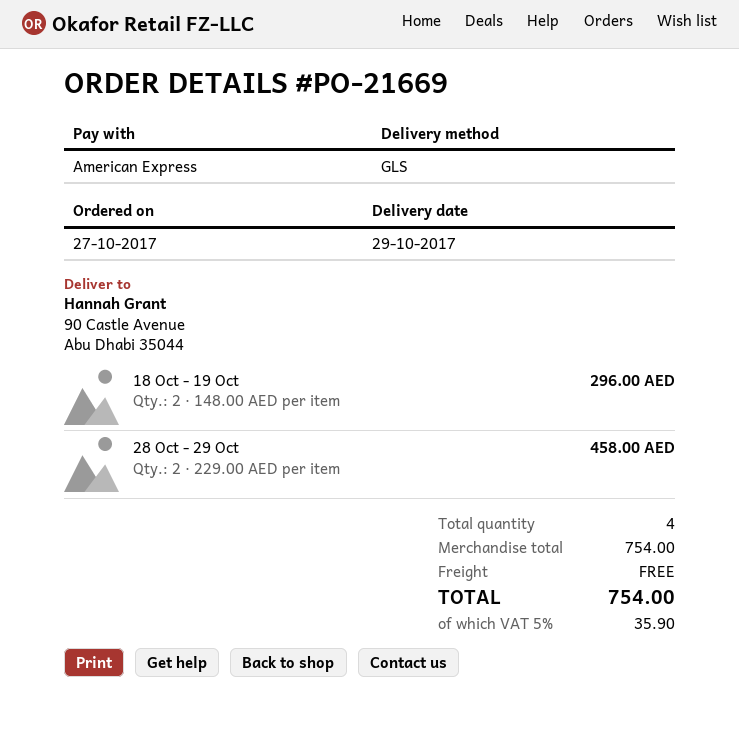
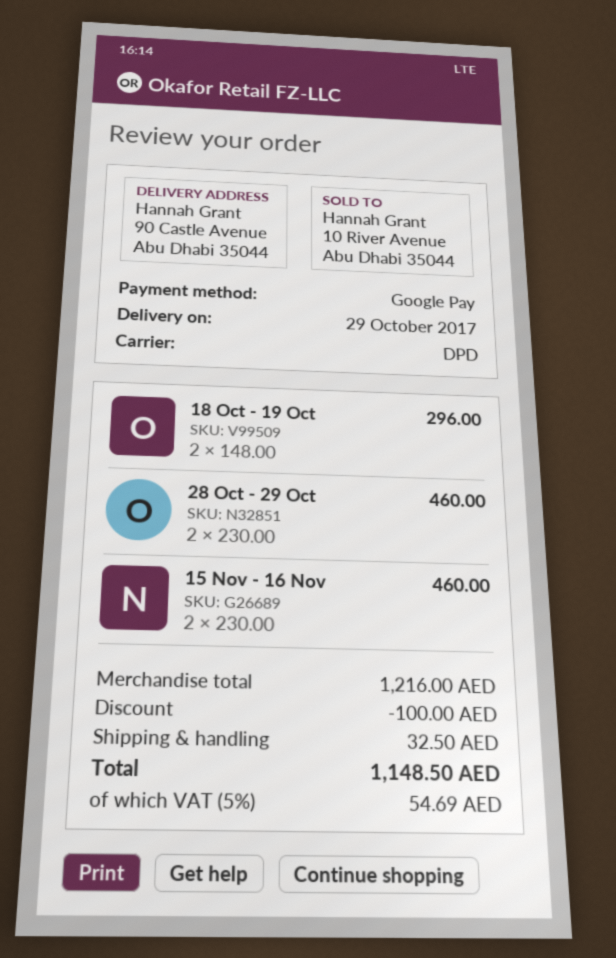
payment method: American Express -> Google Pay
shipping method: GLS -> DPD
28 Oct - 29 Oct: 2 x 229.00 = 458.00 -> 2 x 230.00 = 460.00
15 Nov - 16 Nov: none -> 2 x 230.00 = 460.00
subtotal: 754.00 -> 1216.00
discount: none -> 100.00
shipping: 0.00 -> 32.50
tax: 5% = 35.90 -> 5% = 54.69
total: 754.00 -> 1148.50

